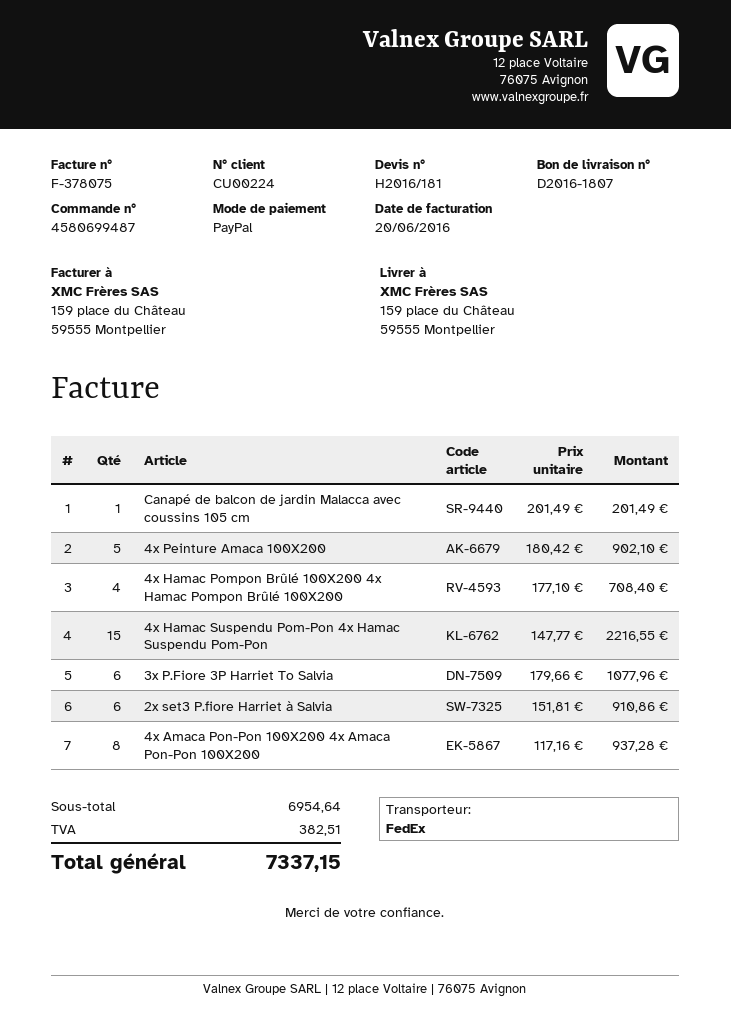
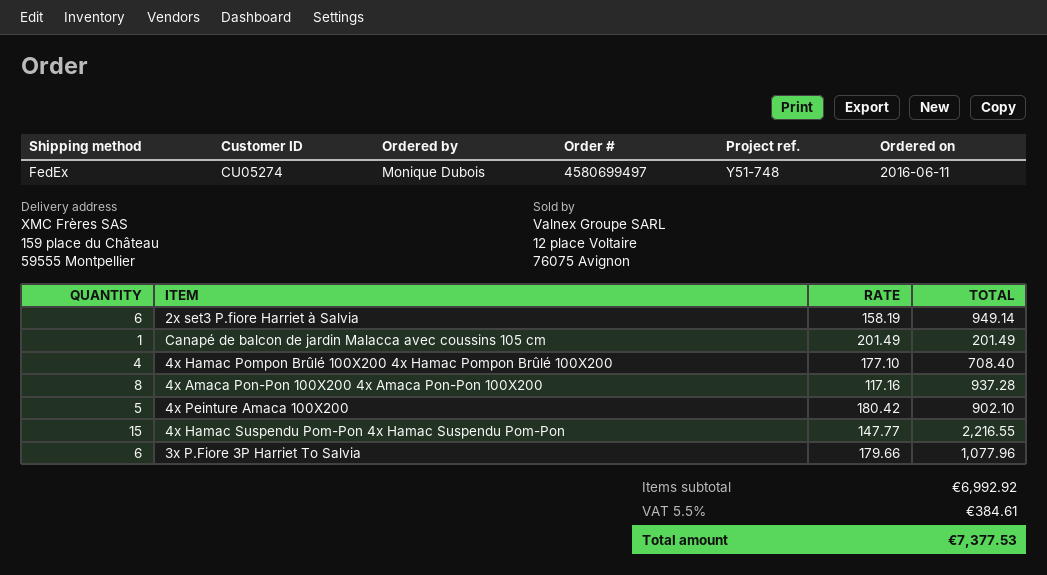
order number: 4580699487 -> 4580699497
customer number: CU00224 -> CU05274
2x set3 P.fiore Harriet à Salvia: 6 x 151.81 = 910.86 -> 6 x 158.19 = 949.14
subtotal: 6954.64 -> 6992.92
tax: 382.51 -> 384.61
total: 7337.15 -> 7377.53

